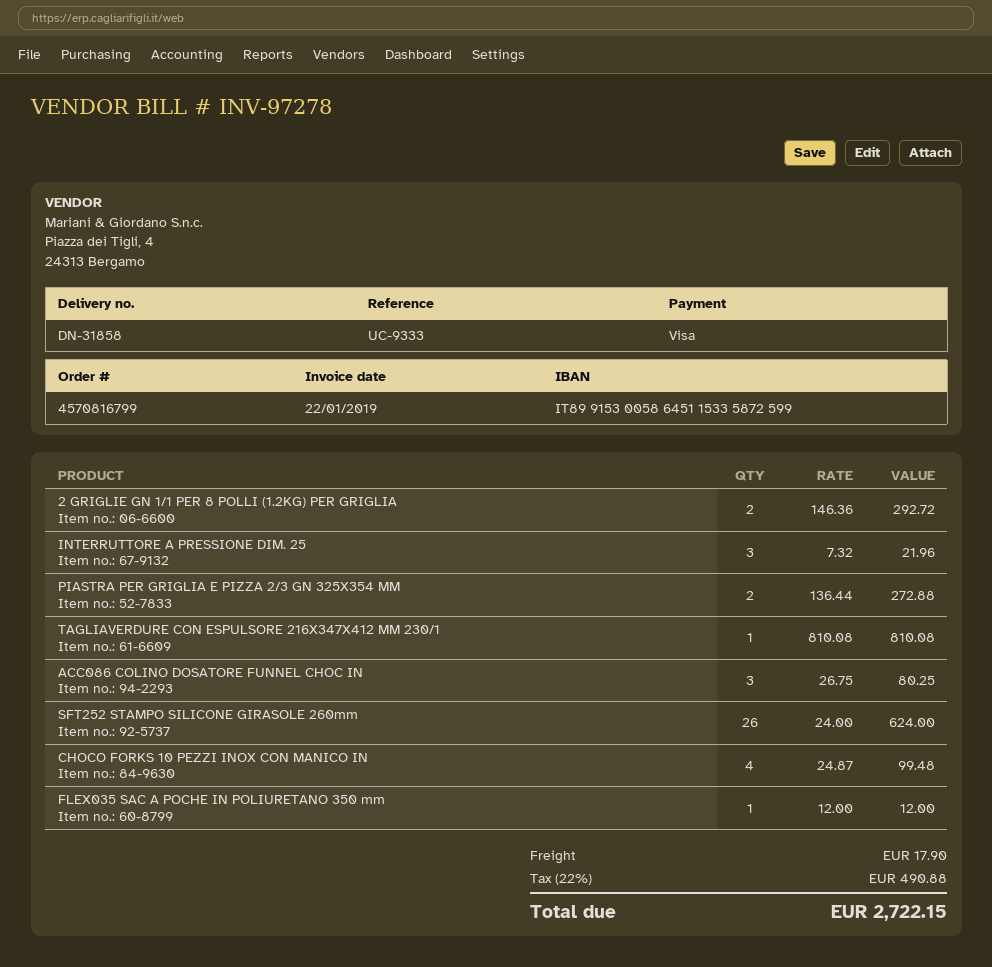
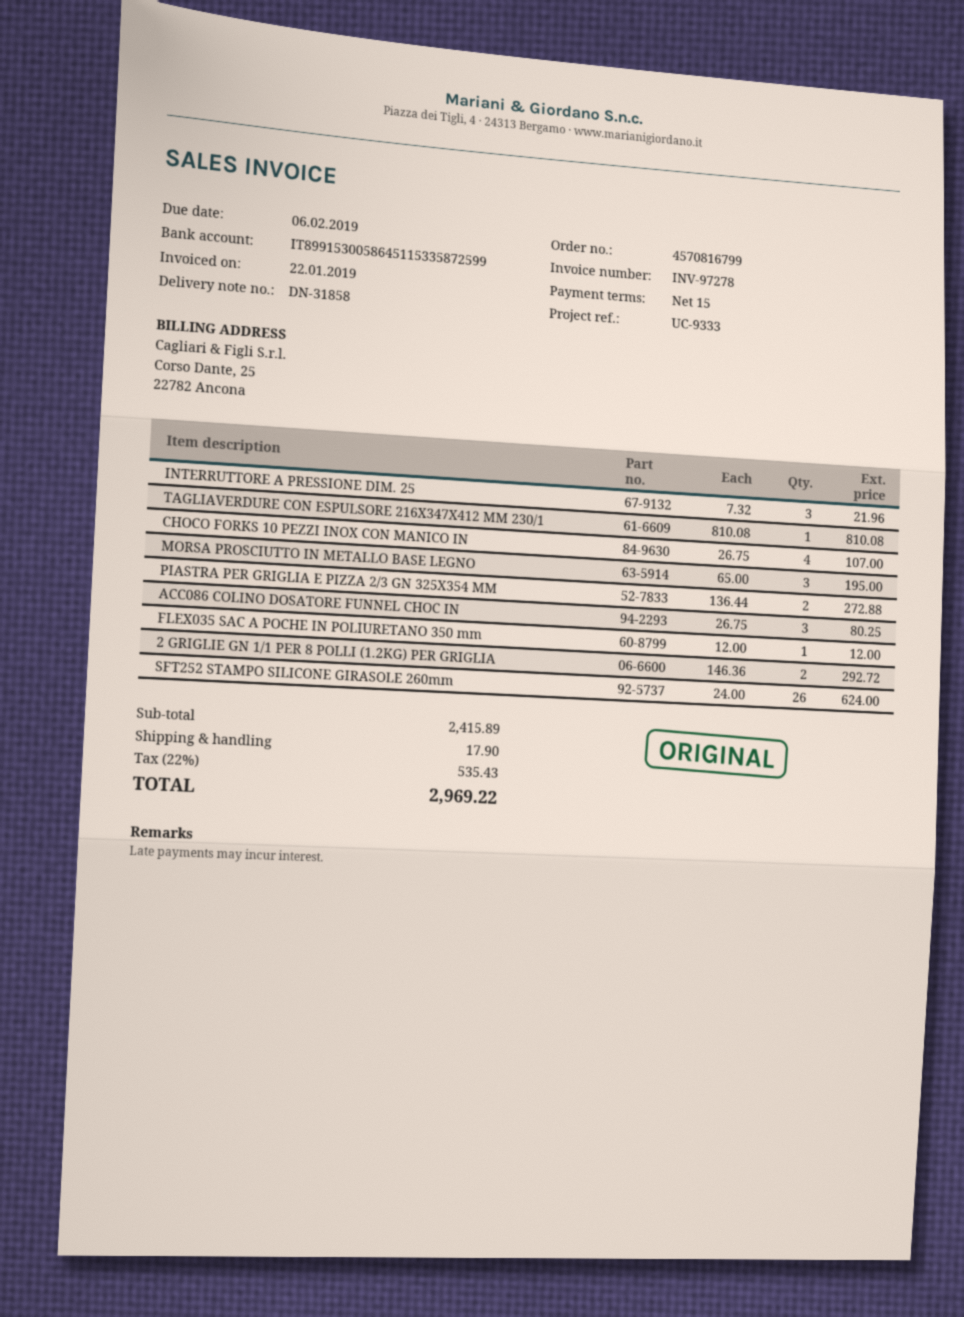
CHOCO FORKS 10 PEZZI INOX CON MANICO IN: 4 x 24.87 = 99.48 -> 4 x 26.75 = 107.00
MORSA PROSCIUTTO IN METALLO BASE LEGNO: none -> 3 x 65.00 = 195.00
tax: 22% = 490.88 -> 22% = 535.43
total: 2722.15 -> 2969.22

